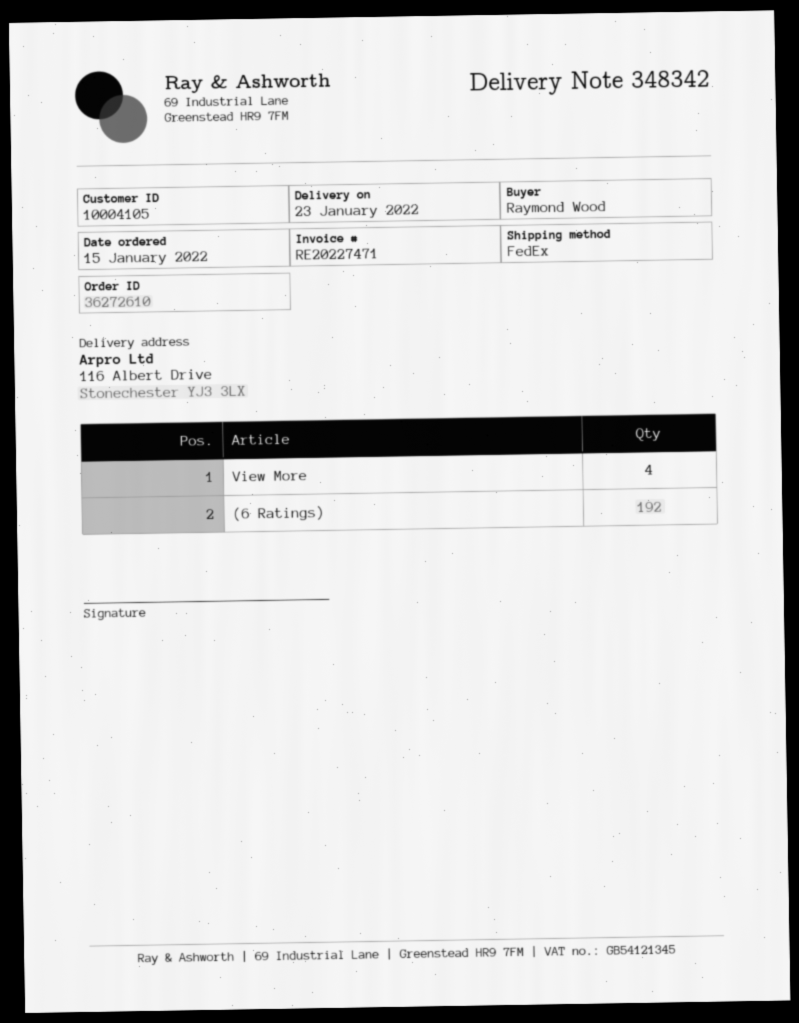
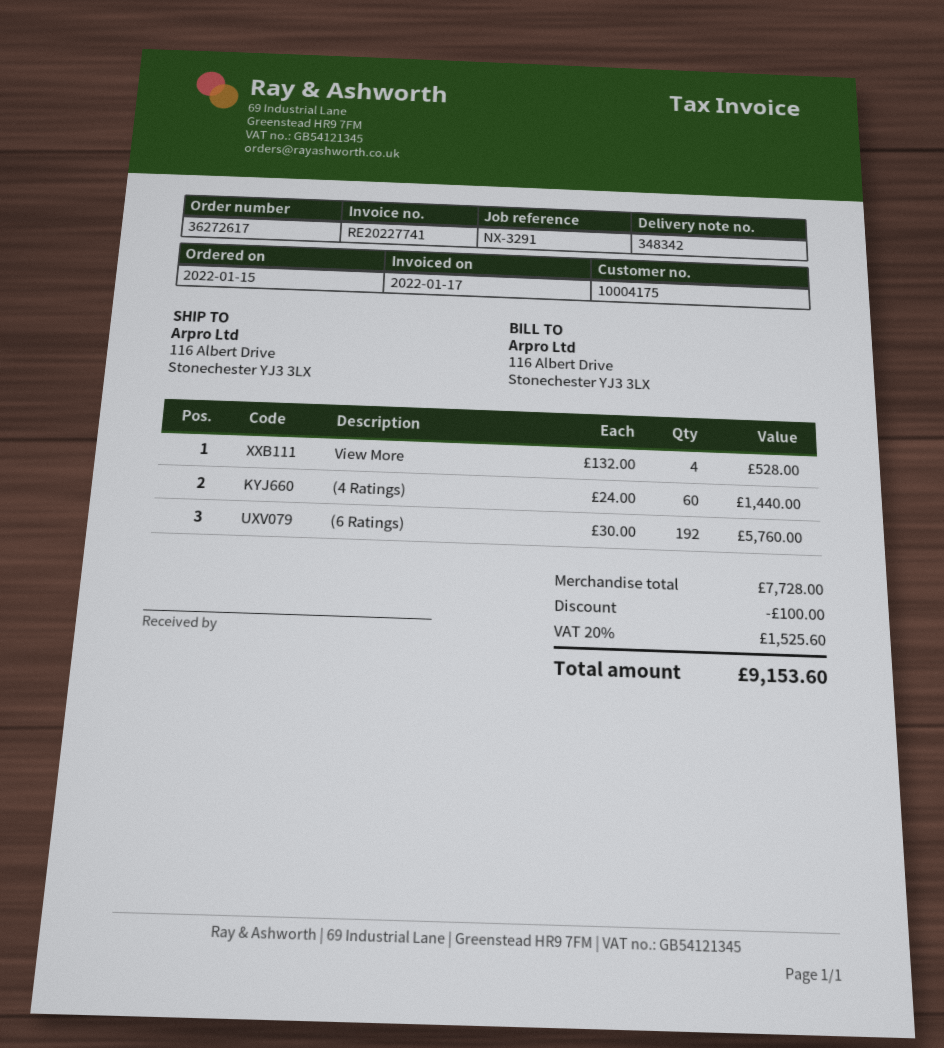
order number: 36272610 -> 36272617
invoice number: RE20227471 -> RE20227741
customer number: 10004105 -> 10004175
(4 Ratings): none -> 60

